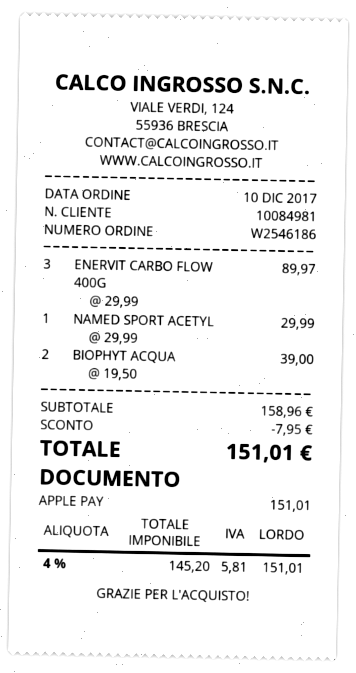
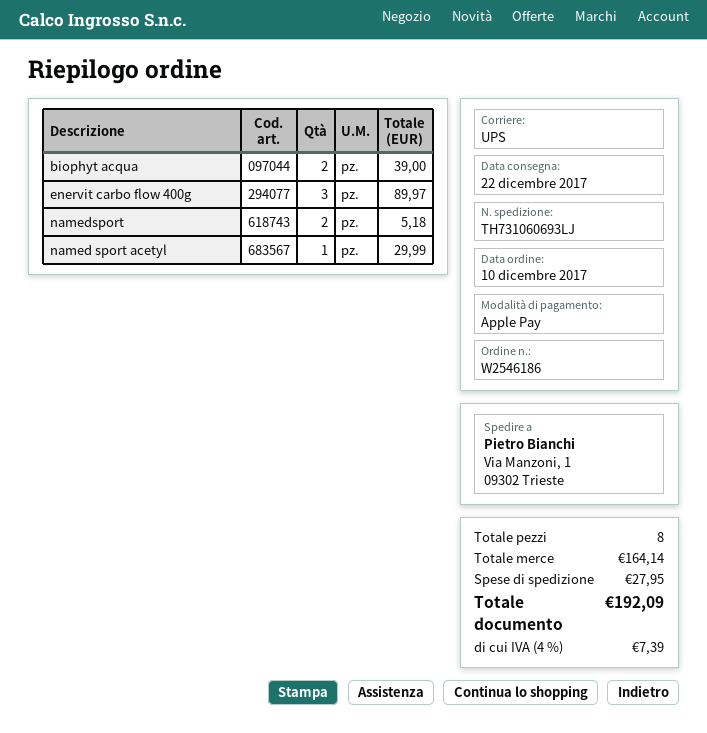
namedsport: none -> 2 for 5.18
subtotal: 158.96 -> 164.14
discount: 7.95 -> none
shipping: none -> 27.95
tax: 4% = 5.81 -> 4% = 7.39
total: 151.01 -> 192.09

